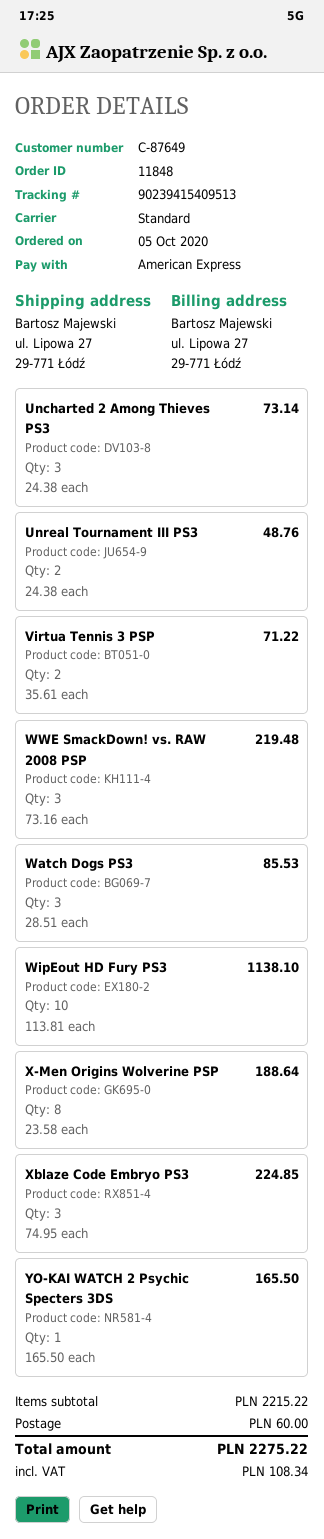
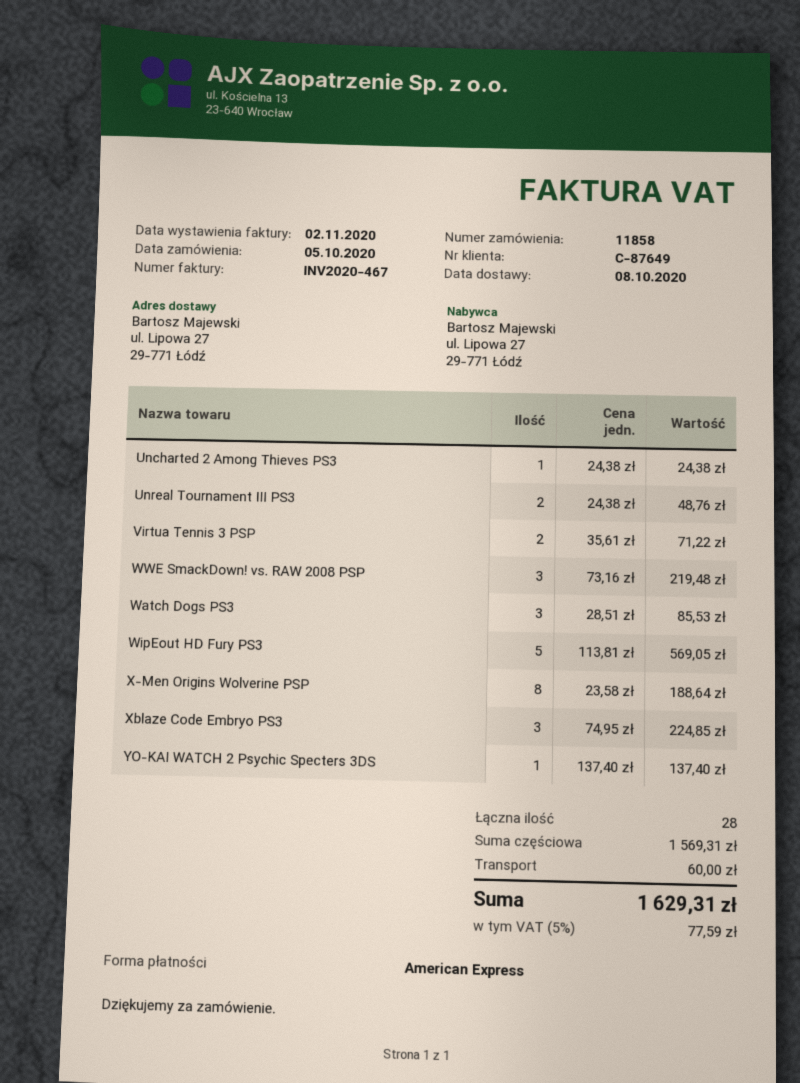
order number: 11848 -> 11858
Uncharted 2 Among Thieves PS3: 3 x 24.38 = 73.14 -> 1 x 24.38 = 24.38
WipEout HD Fury PS3: 10 x 113.81 = 1138.10 -> 5 x 113.81 = 569.05
YO-KAI WATCH 2 Psychic Specters 3DS: 1 x 165.50 = 165.50 -> 1 x 137.40 = 137.40
subtotal: 2215.22 -> 1569.31
tax: 108.34 -> 77.59
total: 2275.22 -> 1629.31

